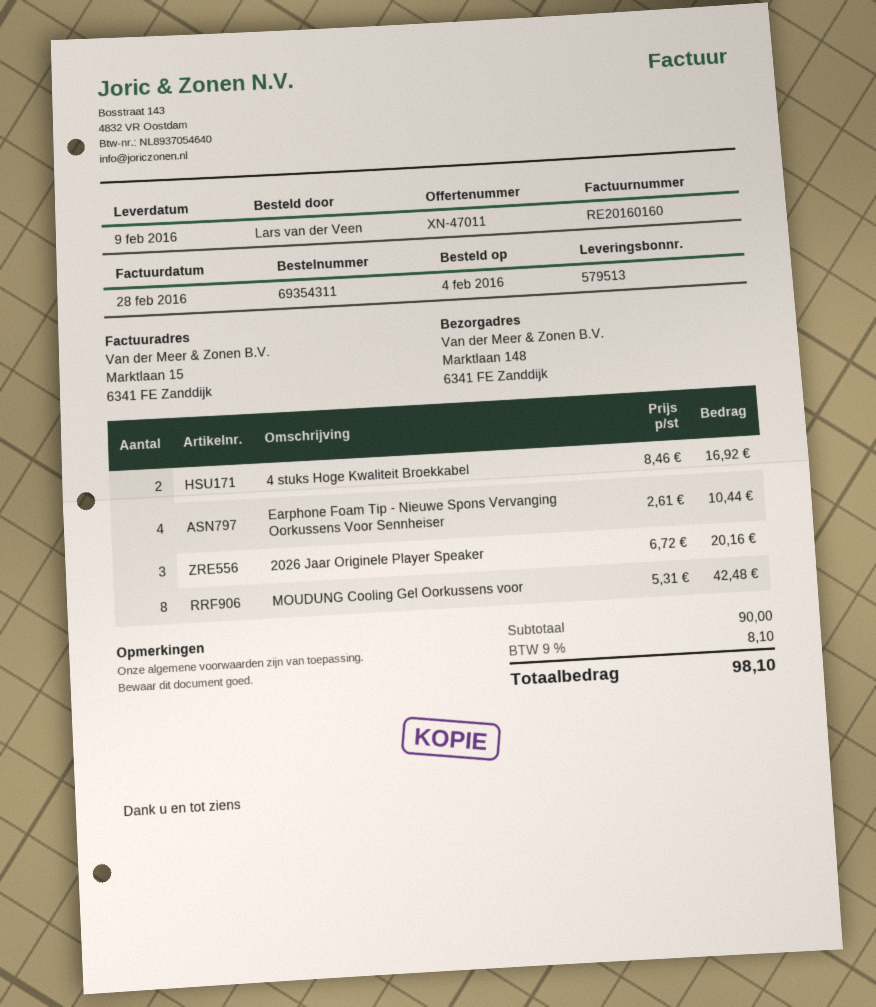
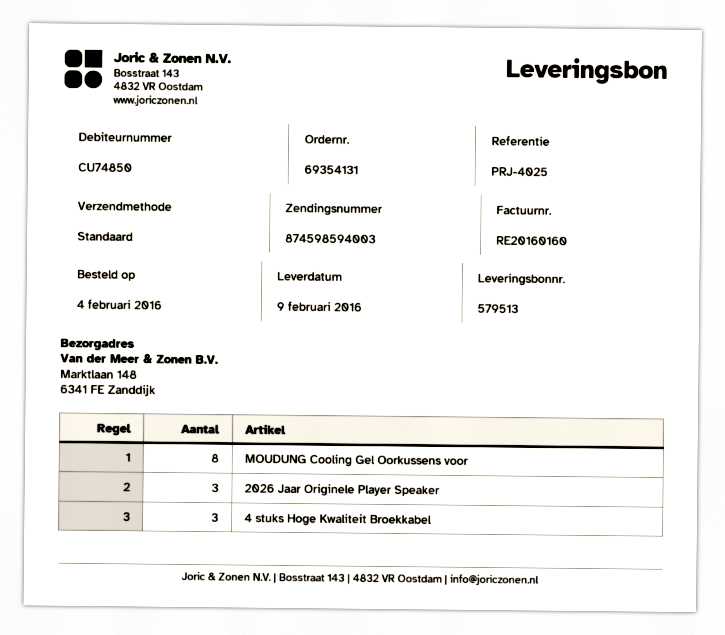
order number: 69354311 -> 69354131
4 stuks Hoge Kwaliteit Broekkabel: 2 -> 3
Earphone Foam Tip - Nieuwe Spons Vervanging Oorkussens Voor Sennheiser: 4 -> none

